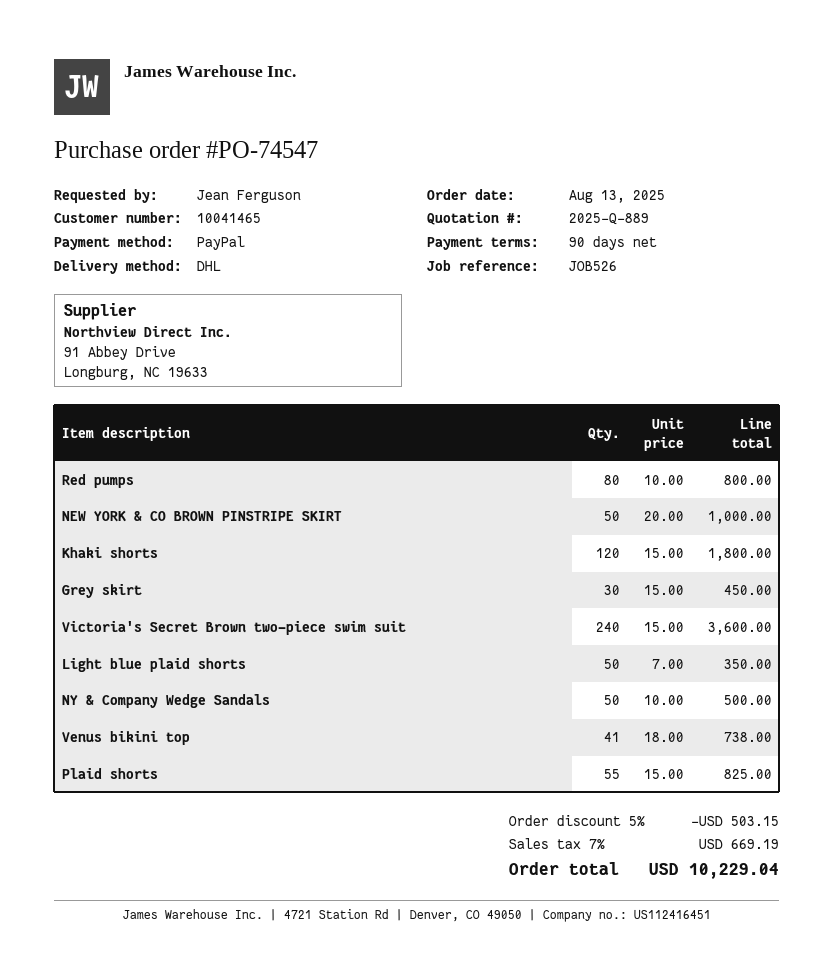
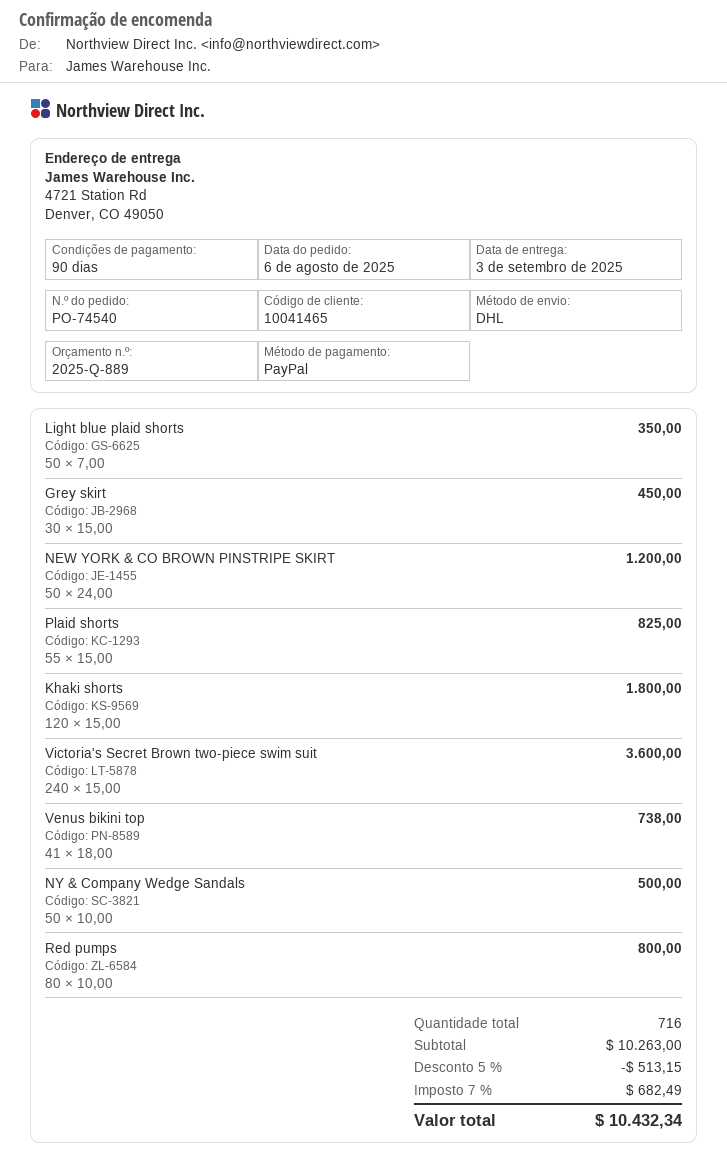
order number: PO-74547 -> PO-74540
order date: 2025-08-13 -> 2025-08-06
NEW YORK & CO BROWN PINSTRIPE SKIRT: 50 x 20.00 = 1000.00 -> 50 x 24.00 = 1200.00
discount: 5% = 503.15 -> 5% = 513.15
tax: 7% = 669.19 -> 7% = 682.49
total: 10229.04 -> 10432.34

